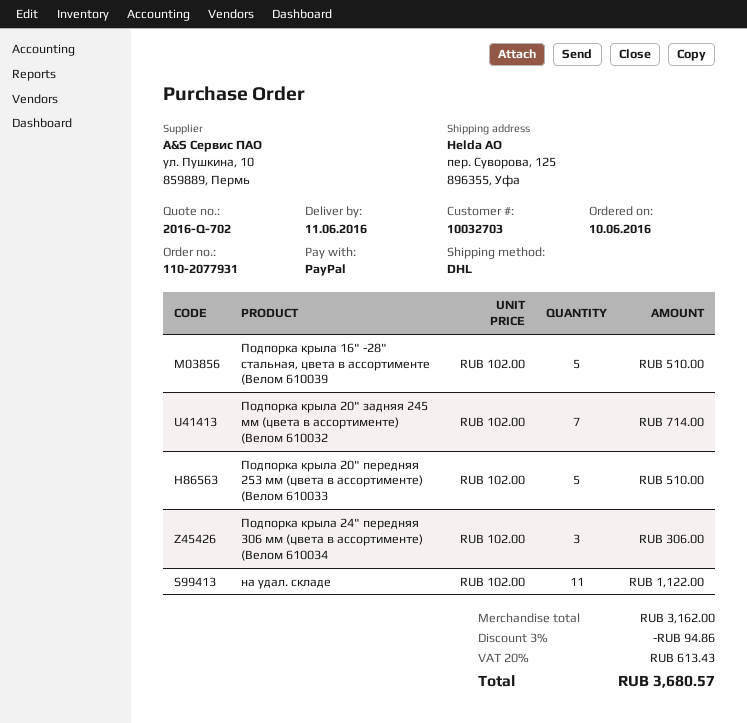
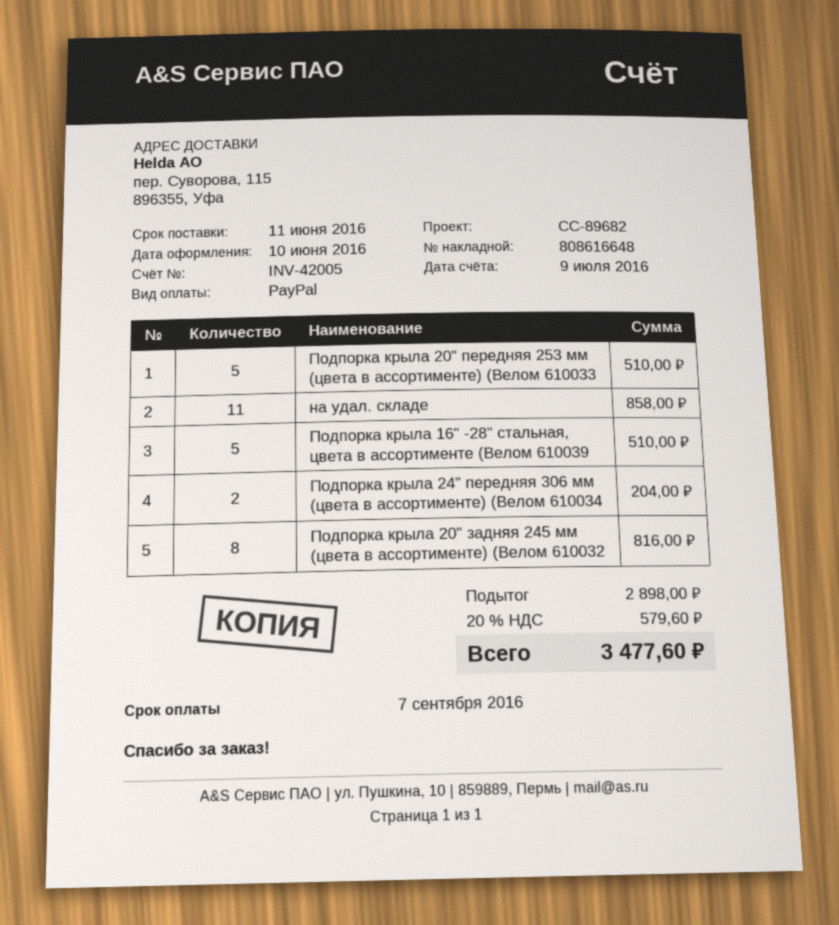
ship to: пер. Суворова, 125, 896355, Уфа -> пер. Суворова, 115, 896355, Уфа
Подпорка крыла 20" задняя 245 мм (цвета в ассортименте) (Велом 610032: 7 for 714.00 -> 8 for 816.00
Подпорка крыла 24" передняя 306 мм (цвета в ассортименте) (Велом 610034: 3 for 306.00 -> 2 for 204.00
на удал. складе: 11 for 1122.00 -> 11 for 858.00
subtotal: 3162.00 -> 2898.00
discount: 3% = 94.86 -> none
tax: 20% = 613.43 -> 20% = 579.60
total: 3680.57 -> 3477.60

